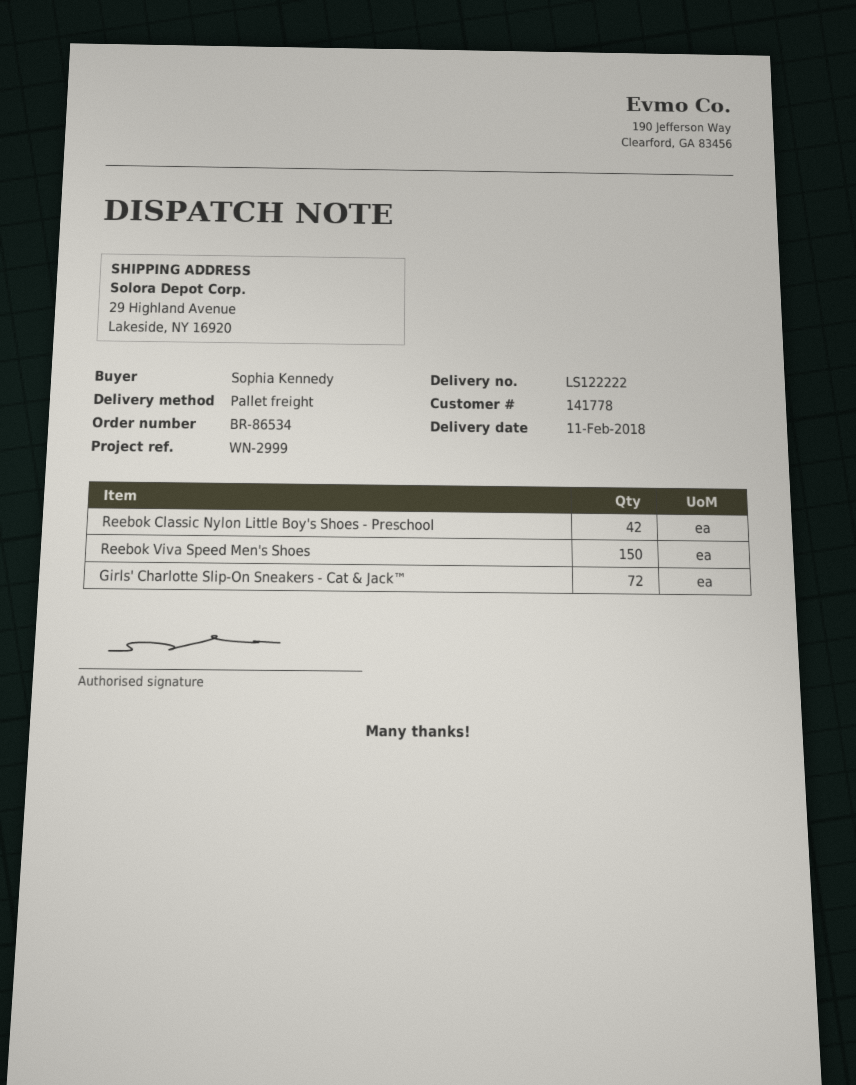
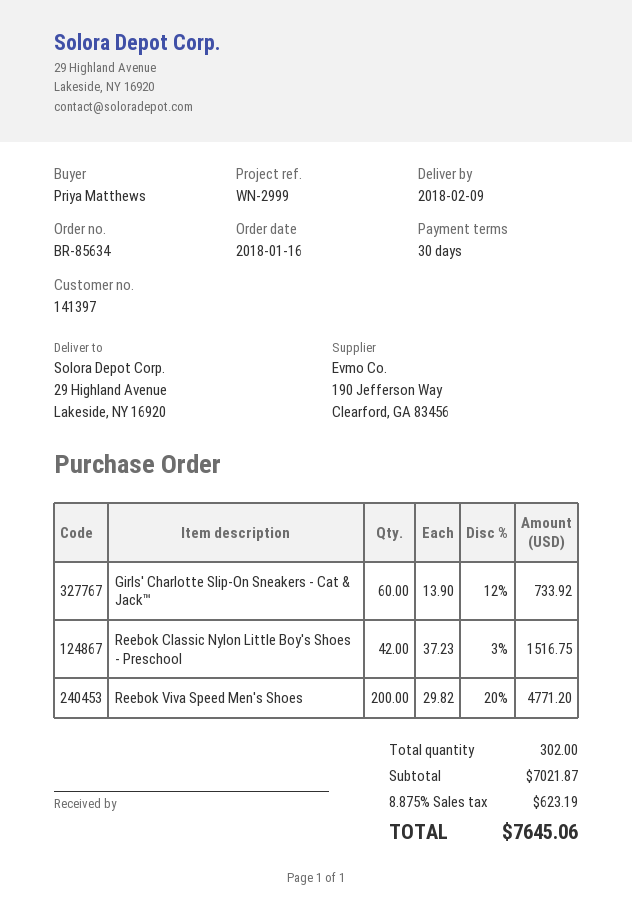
order number: BR-86534 -> BR-85634
delivery date: 2018-02-11 -> 2018-02-09
customer number: 141778 -> 141397
ordered by: Sophia Kennedy -> Priya Matthews
Reebok Viva Speed Men's Shoes: 150 -> 200
Girls' Charlotte Slip-On Sneakers - Cat & Jack™: 72 -> 60

